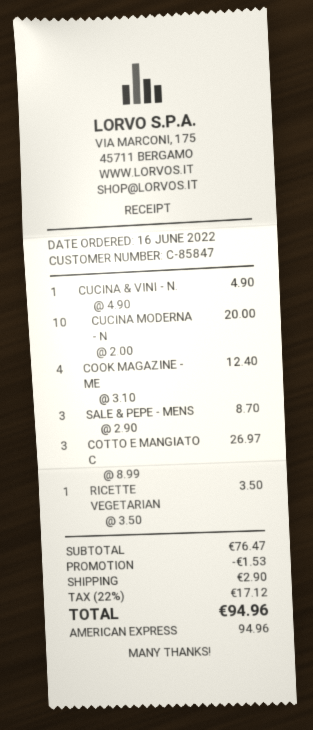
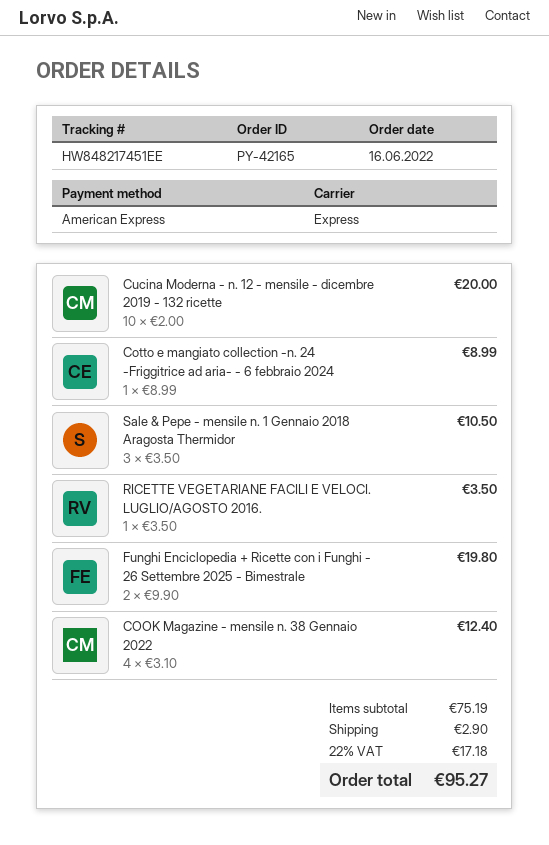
CUCINA & VINI - N.: 1 x 4.90 = 4.90 -> none
SALE & PEPE - MENS: 3 x 2.90 = 8.70 -> 3 x 3.50 = 10.50
COTTO E MANGIATO C: 3 x 8.99 = 26.97 -> 1 x 8.99 = 8.99
Funghi Enciclopedia + Ricette con i Funghi - 26 Settembre 2025 - Bimestrale: none -> 2 x 9.90 = 19.80
subtotal: 76.47 -> 75.19
discount: 1.53 -> none
tax: 22% = 17.12 -> 22% = 17.18
total: 94.96 -> 95.27

